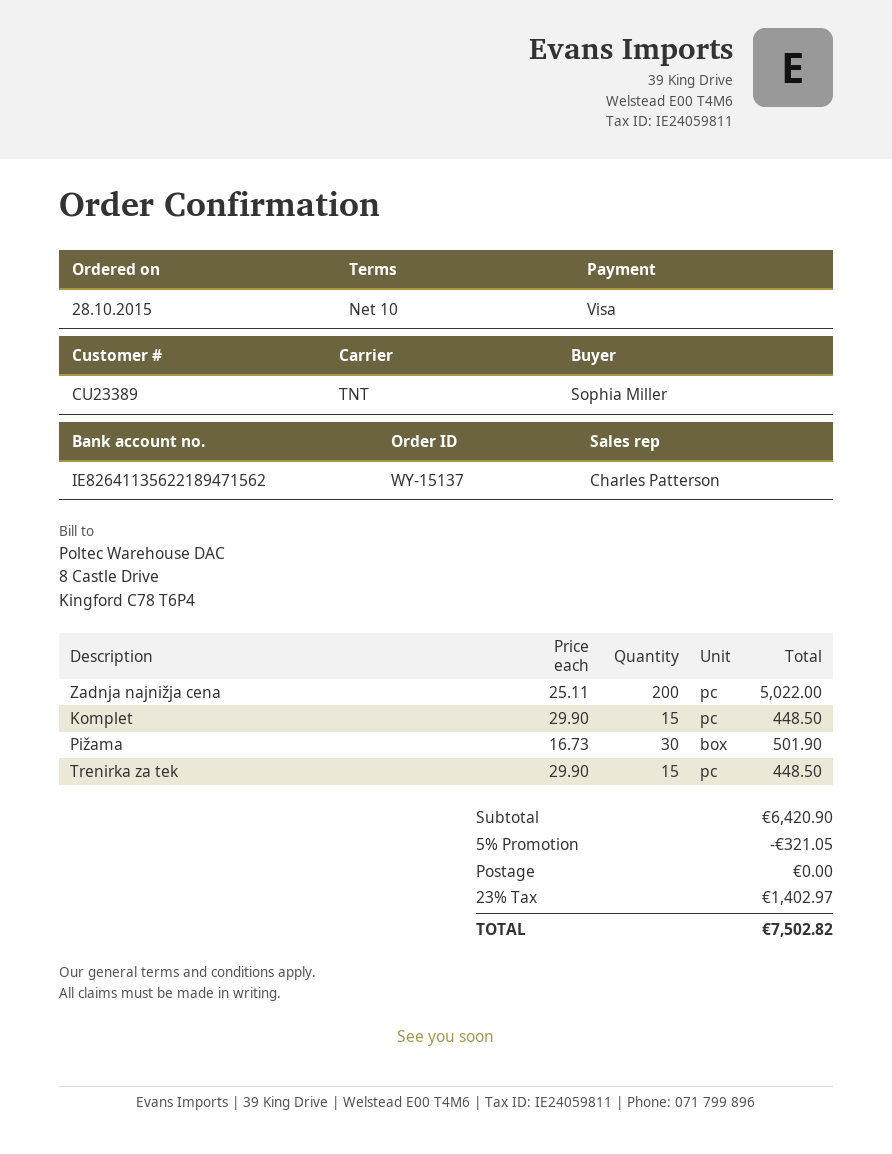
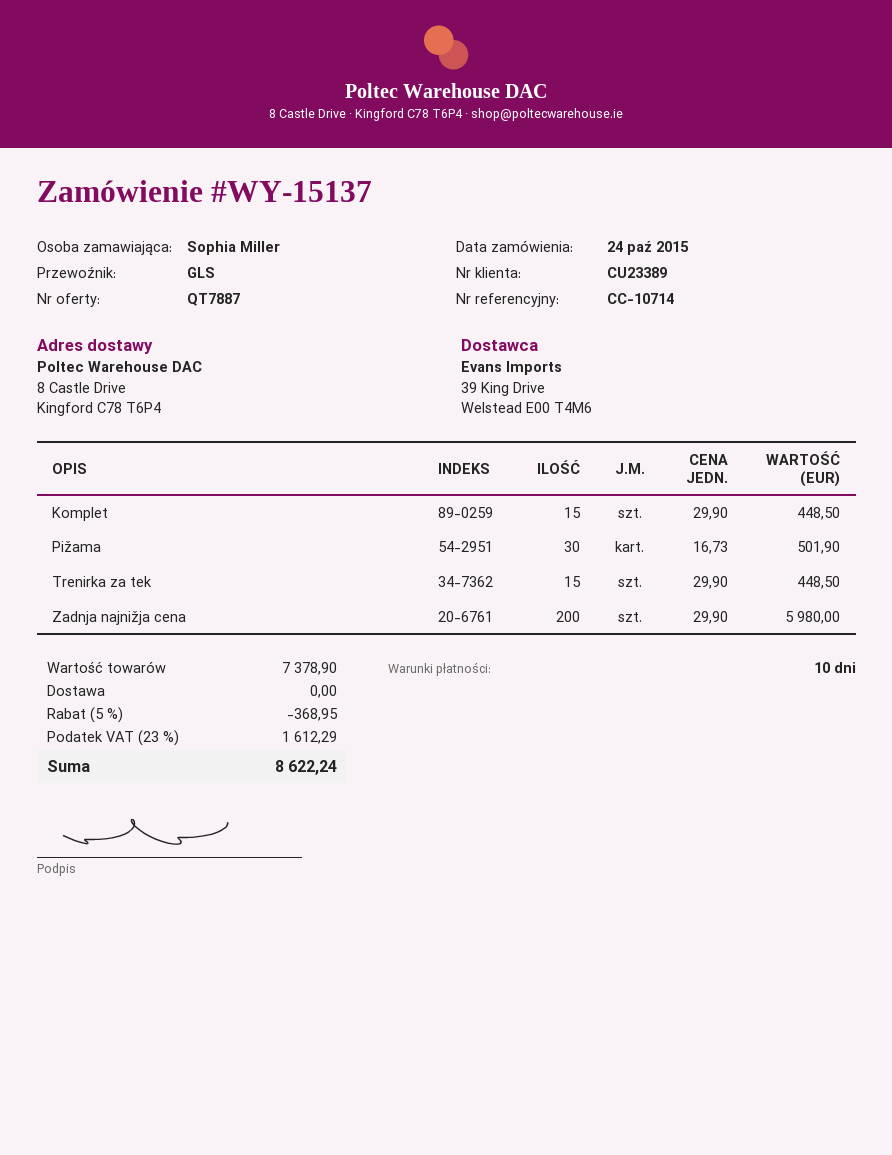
order date: 2015-10-28 -> 2015-10-24
shipping method: TNT -> GLS
Zadnja najnižja cena: 200 x 25.11 = 5022.00 -> 200 x 29.90 = 5980.00
subtotal: 6420.90 -> 7378.90
discount: 5% = 321.05 -> 5% = 368.95
tax: 23% = 1402.97 -> 23% = 1612.29
total: 7502.82 -> 8622.24

